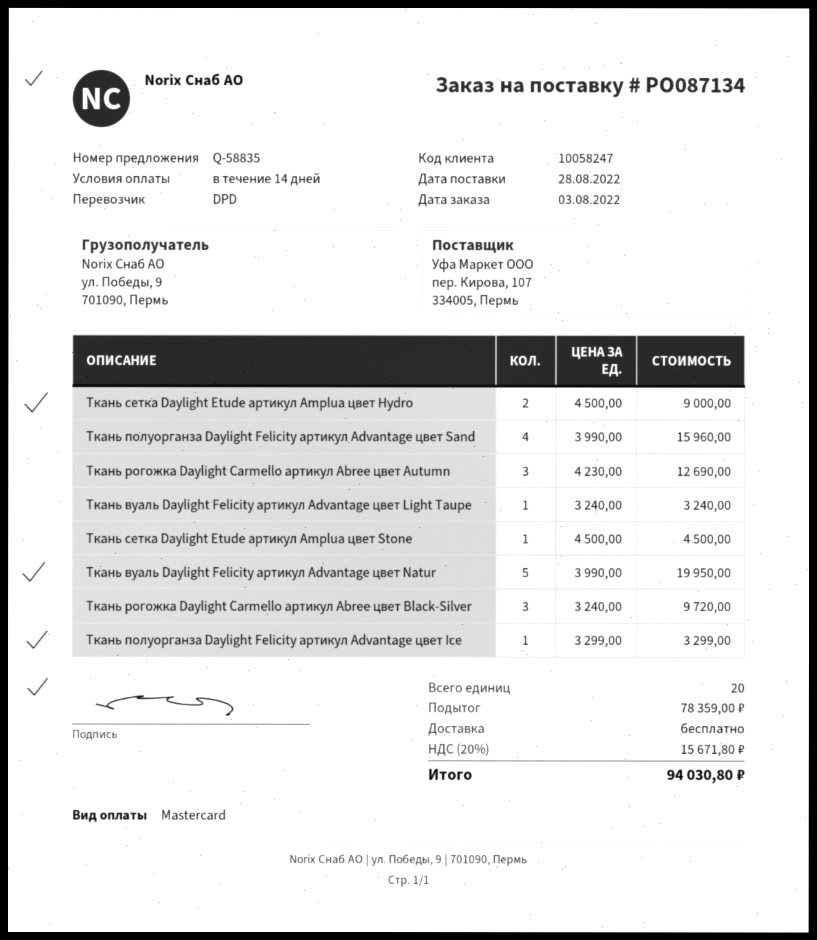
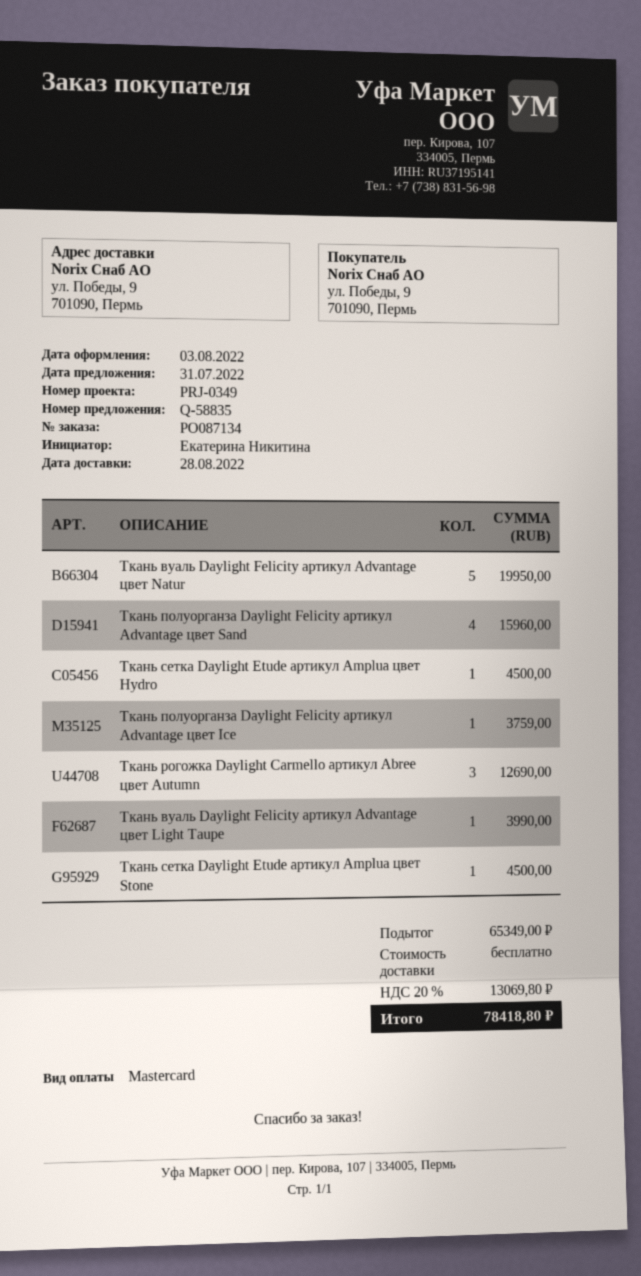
Ткань сетка Daylight Etude артикул Amplua цвет Hydro: 2 for 9000.00 -> 1 for 4500.00
Ткань вуаль Daylight Felicity артикул Advantage цвет Light Taupe: 1 for 3240.00 -> 1 for 3990.00
Ткань рогожка Daylight Carmello артикул Abree цвет Black-Silver: 3 for 9720.00 -> none
Ткань полуорганза Daylight Felicity артикул Advantage цвет Ice: 1 for 3299.00 -> 1 for 3759.00
subtotal: 78359.00 -> 65349.00
tax: 20% = 15671.80 -> 20% = 13069.80
total: 94030.80 -> 78418.80

